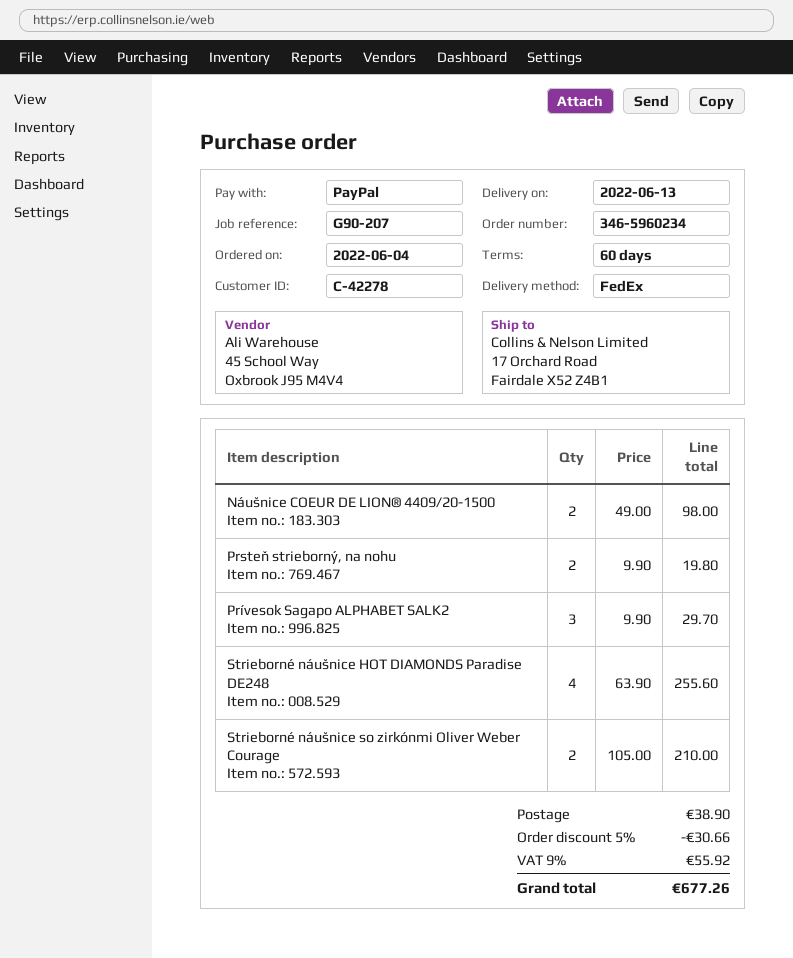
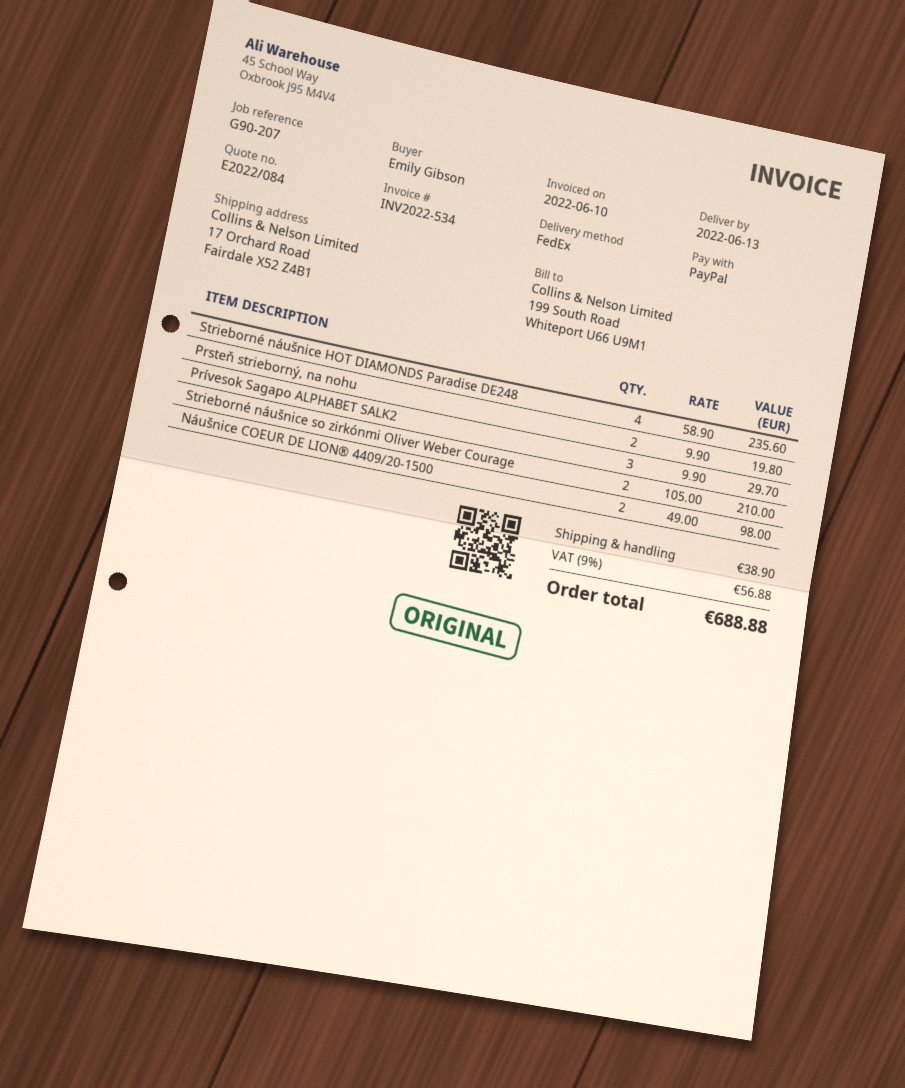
Strieborné náušnice HOT DIAMONDS Paradise DE248: 4 x 63.90 = 255.60 -> 4 x 58.90 = 235.60
discount: 5% = 30.66 -> none
tax: 9% = 55.92 -> 9% = 56.88
total: 677.26 -> 688.88

